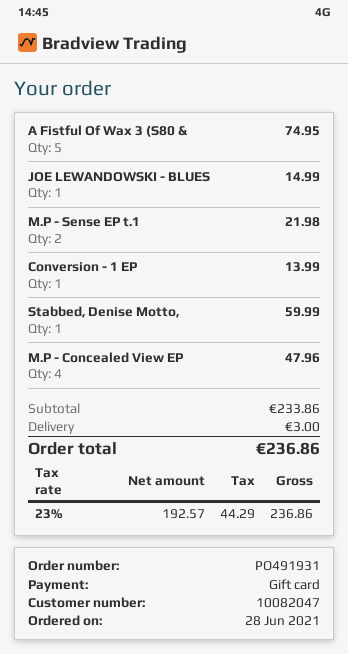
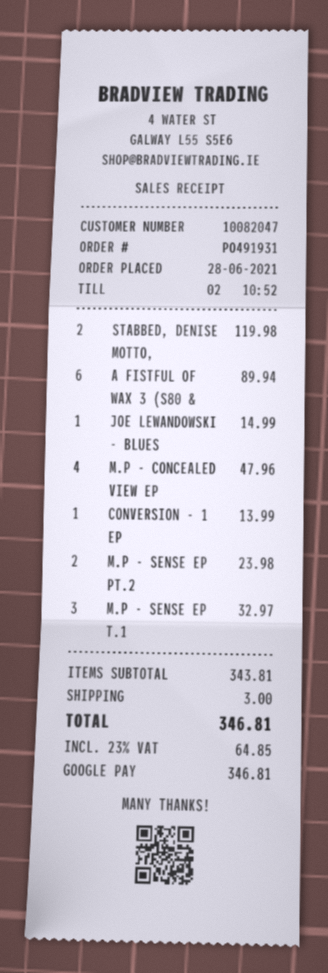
payment method: gift card -> Google Pay
A Fistful Of Wax 3 (S80 &: 5 for 74.95 -> 6 for 89.94
M.P - Sense EP t.1: 2 for 21.98 -> 3 for 32.97
Stabbed, Denise Motto,: 1 for 59.99 -> 2 for 119.98
M.P - SENSE EP PT.2: none -> 2 for 23.98
subtotal: 233.86 -> 343.81
tax: 23% = 44.29 -> 23% = 64.85
total: 236.86 -> 346.81

